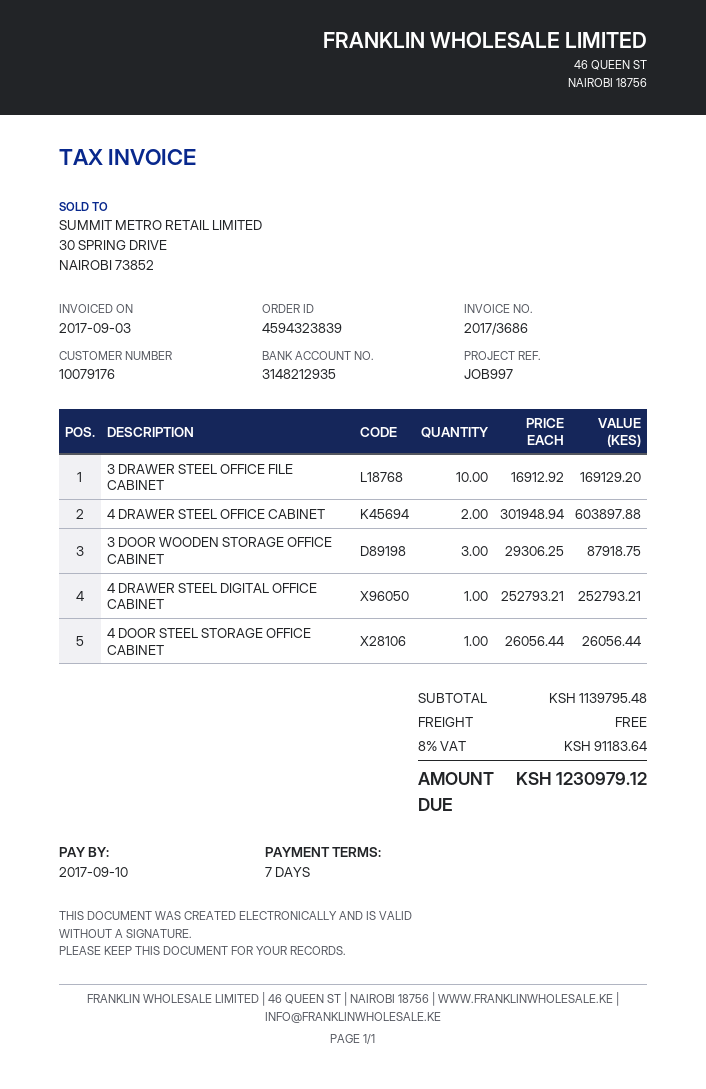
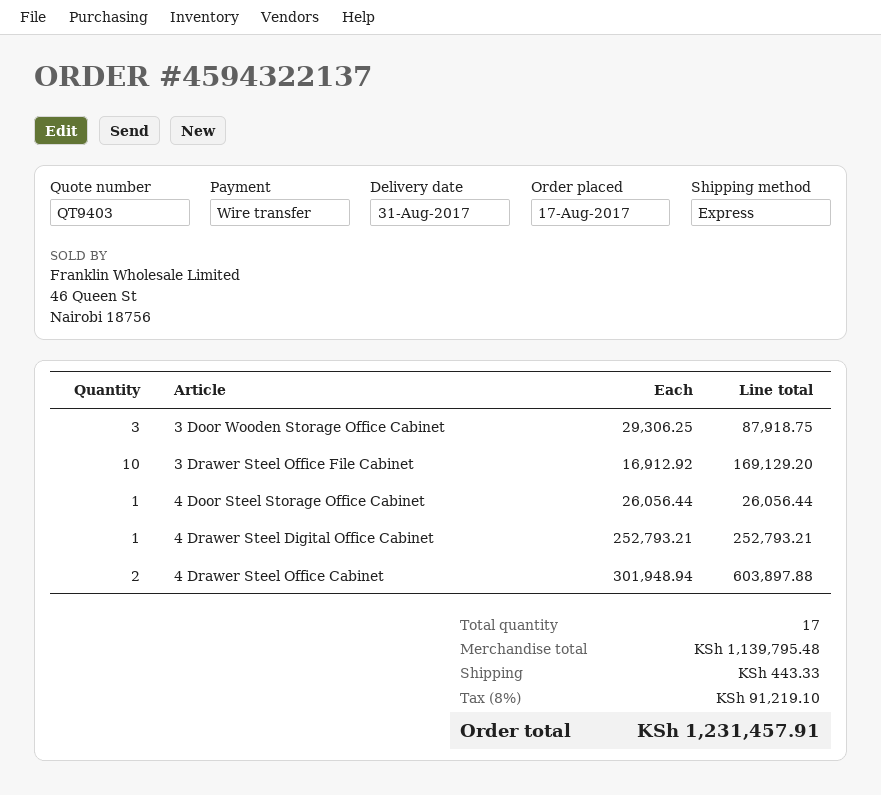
order number: 4594323839 -> 4594322137
shipping: 0.00 -> 443.33
tax: 8% = 91183.64 -> 8% = 91219.10
total: 1230979.12 -> 1231457.91

